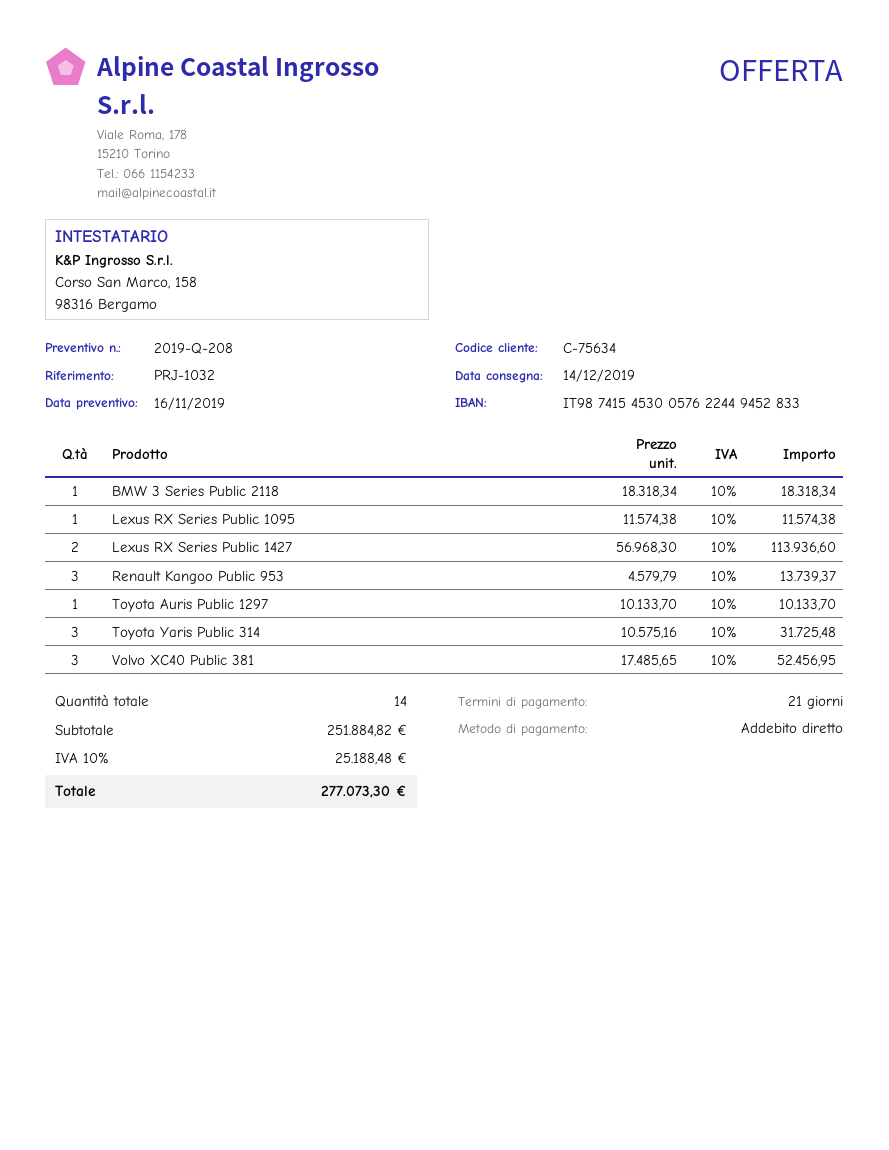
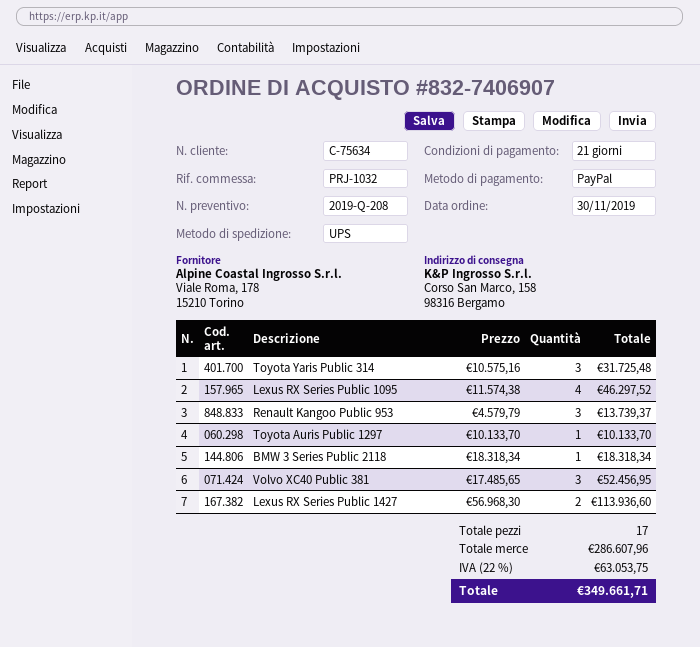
payment method: direct debit -> PayPal
Lexus RX Series Public 1095: 1 x 11574.38 = 11574.38 -> 4 x 11574.38 = 46297.52
total quantity: 14 -> 17
subtotal: 251884.82 -> 286607.96
tax: 10% = 25188.48 -> 22% = 63053.75
total: 277073.30 -> 349661.71

